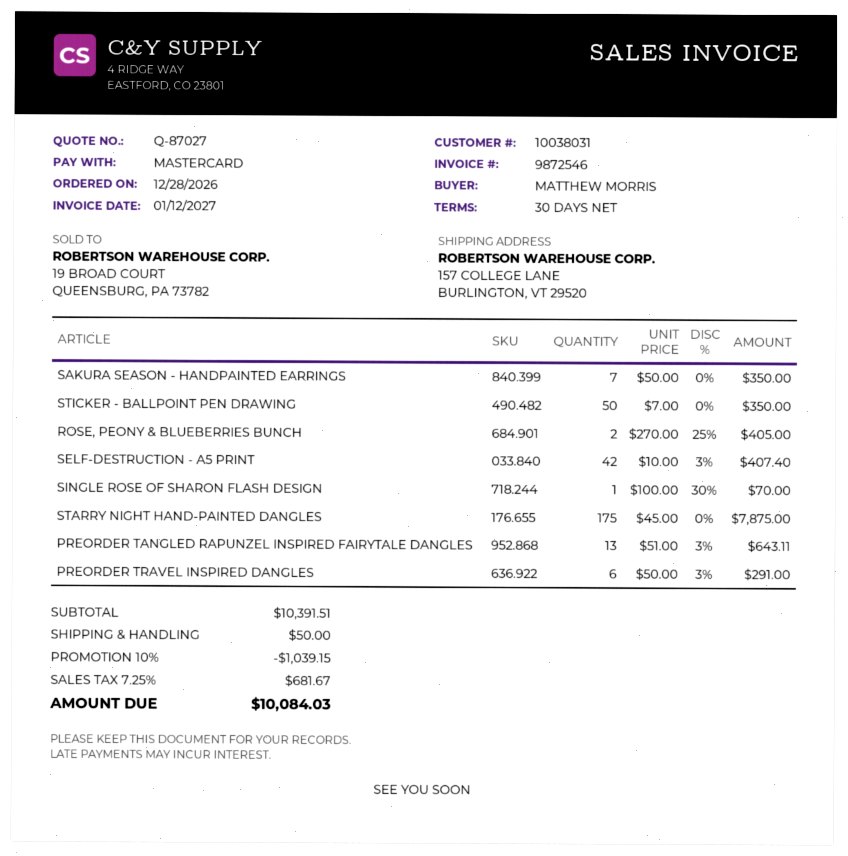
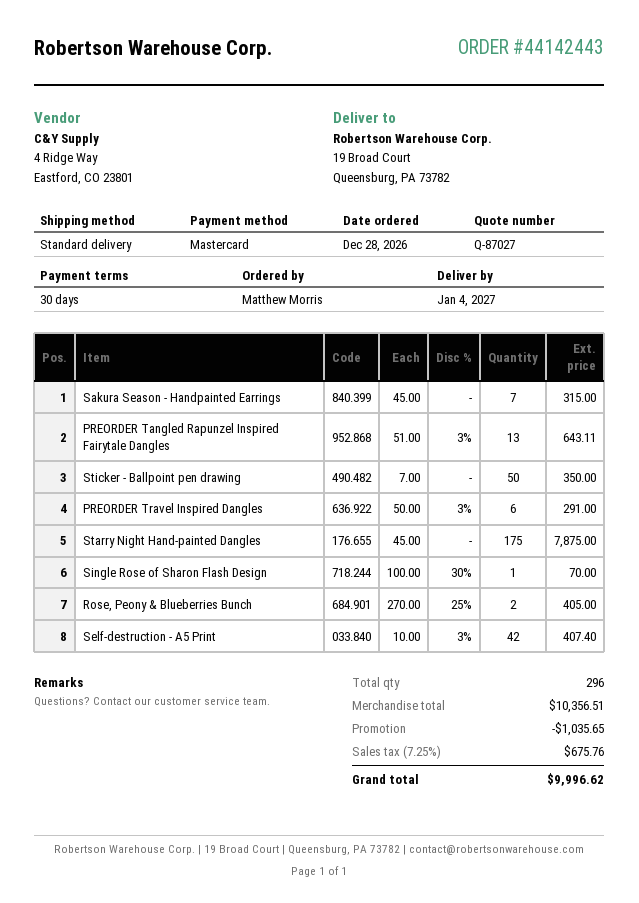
ship to: 157 COLLEGE LANE, BURLINGTON, VT 29520 -> 19 Broad Court, Queensburg, PA 73782
SAKURA SEASON - HANDPAINTED EARRINGS: 7 x 50.00 = 350.00 -> 7 x 45.00 = 315.00
subtotal: 10391.51 -> 10356.51
discount: 1039.15 -> 1035.65
shipping: 50.00 -> none
tax: 7.25% = 681.67 -> 7.25% = 675.76
total: 10084.03 -> 9996.62

